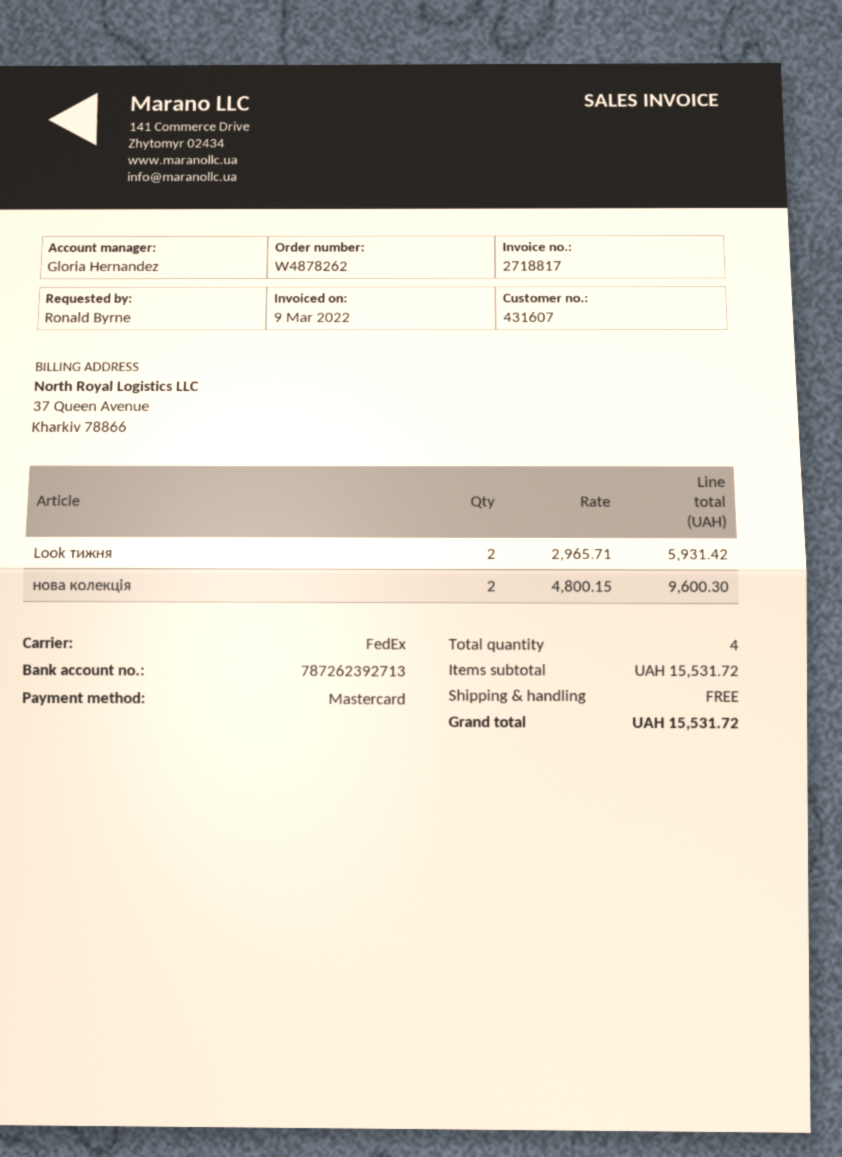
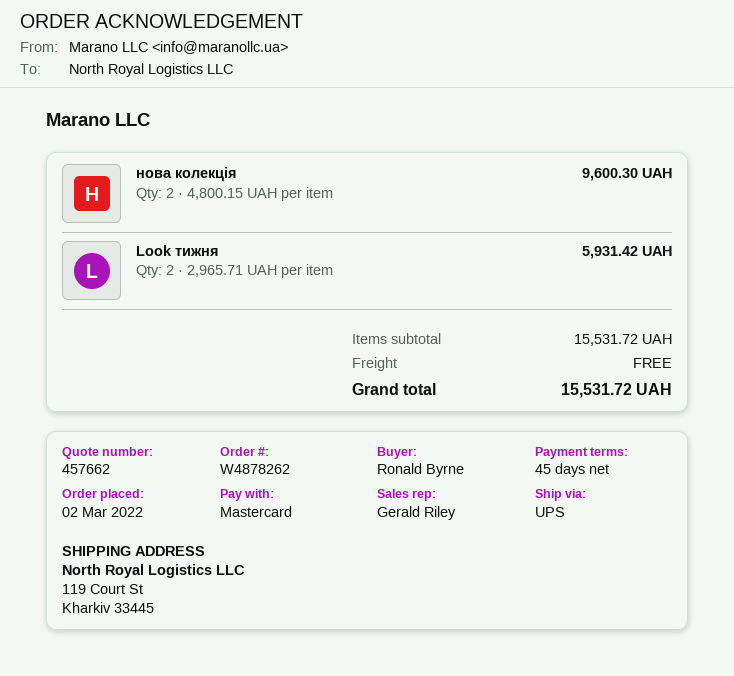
sales rep: Gloria Hernandez -> Gerald Riley
shipping method: FedEx -> UPS

